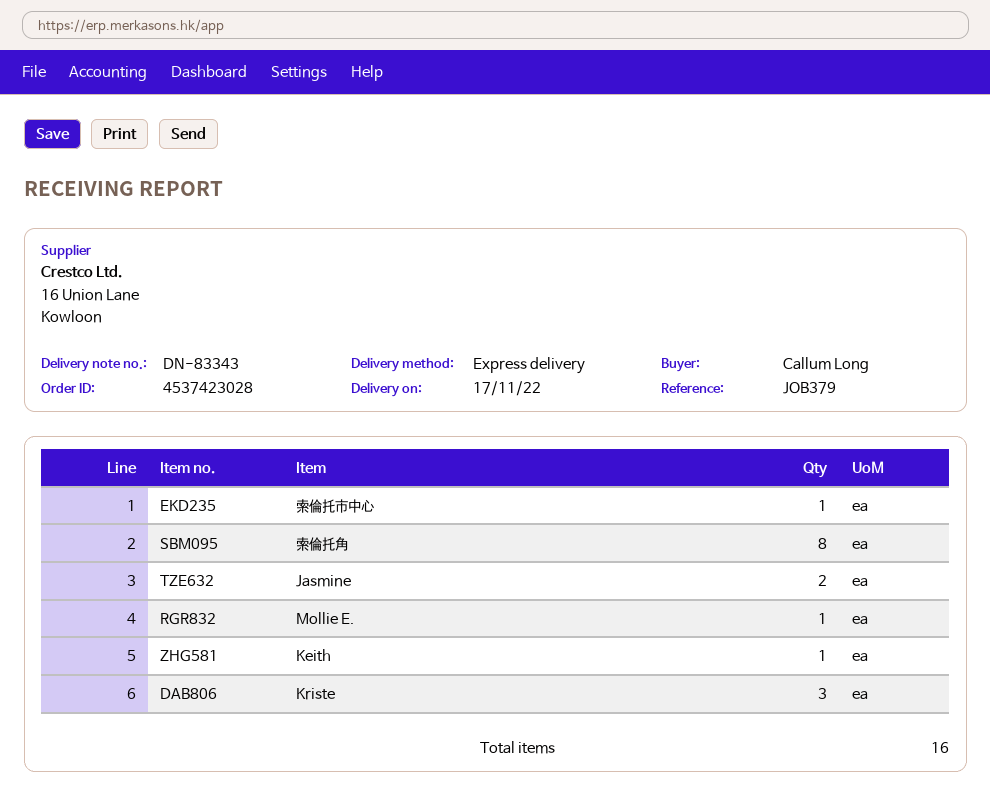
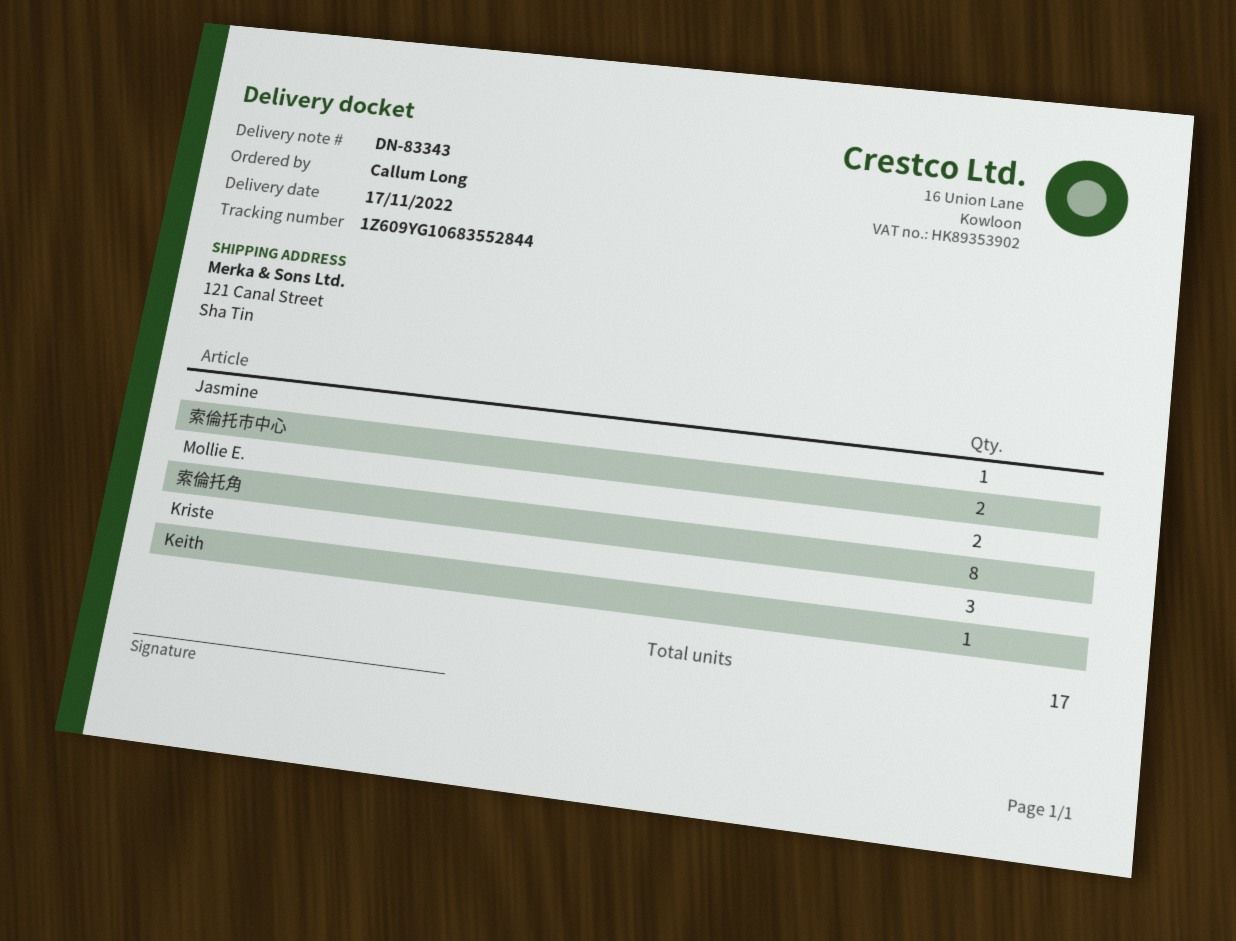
索倫托市中心: 1 -> 2
Jasmine: 2 -> 1
Mollie E.: 1 -> 2
total quantity: 16 -> 17

